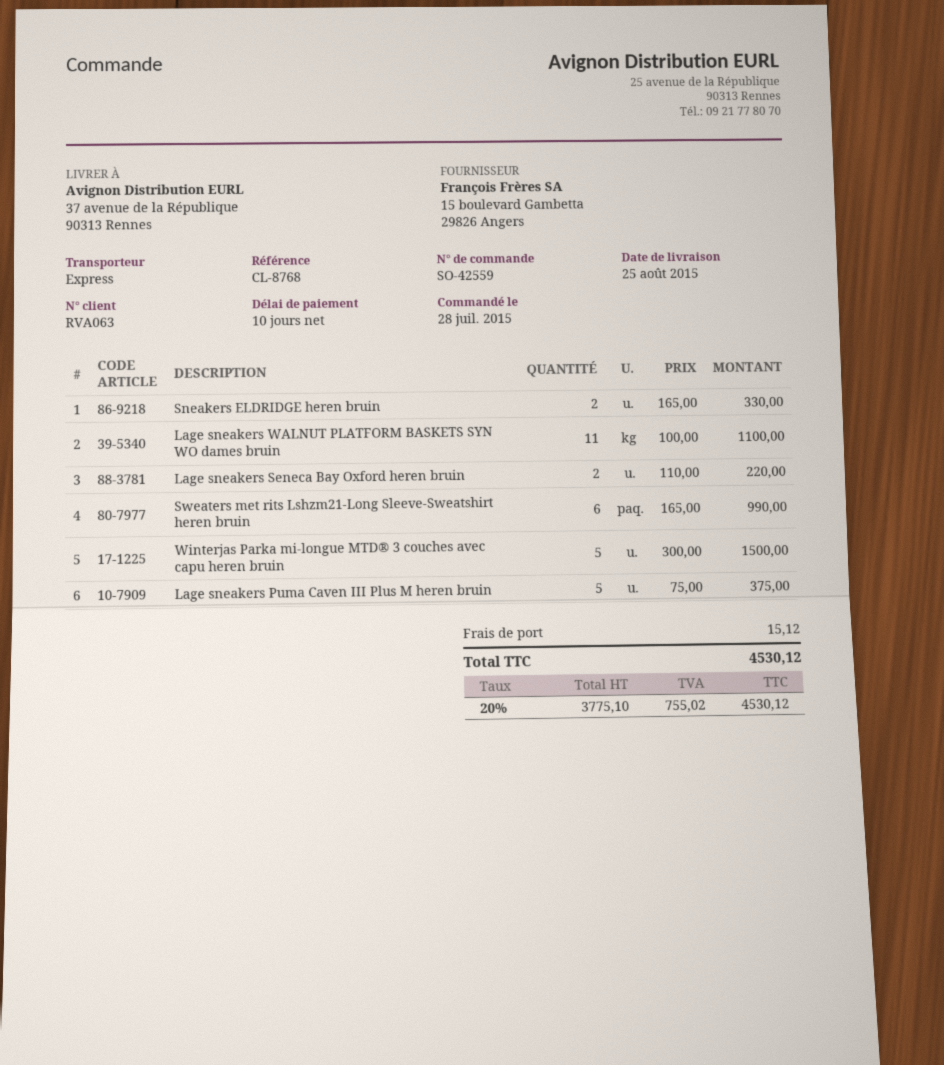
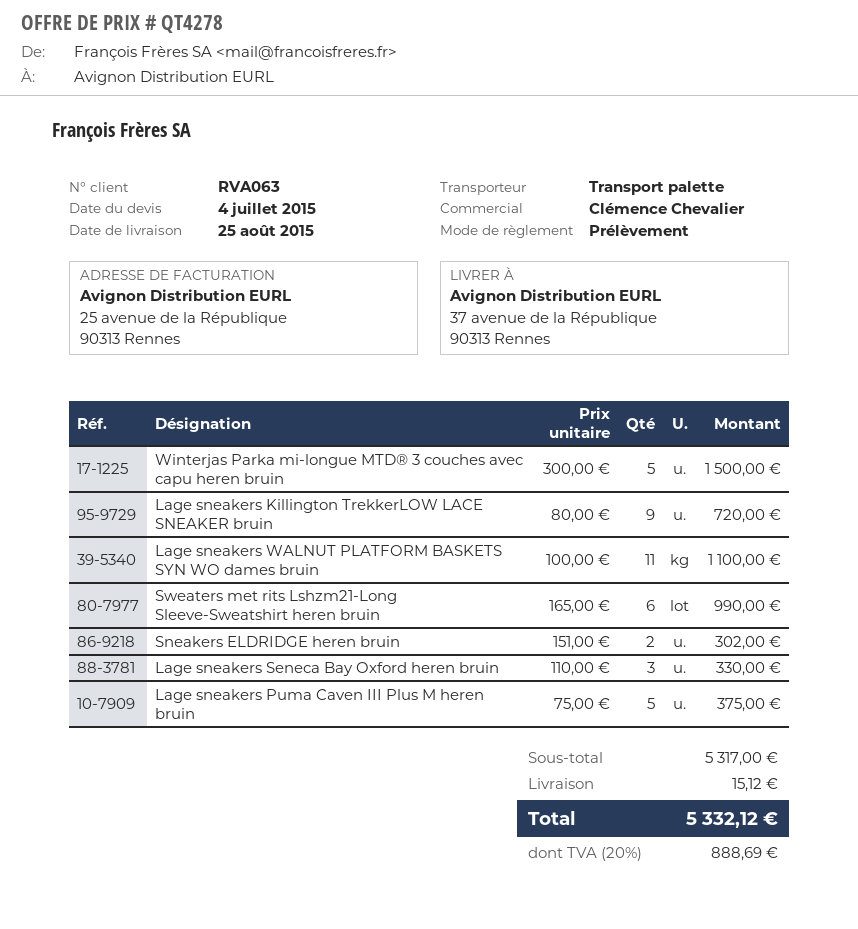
shipping method: express -> pallet freight
Sneakers ELDRIDGE heren bruin: 2 x 165.00 = 330.00 -> 2 x 151.00 = 302.00
Lage sneakers Seneca Bay Oxford heren bruin: 2 x 110.00 = 220.00 -> 3 x 110.00 = 330.00
Lage sneakers Killington TrekkerLOW LACE SNEAKER bruin: none -> 9 x 80.00 = 720.00
tax: 20% = 755.02 -> 20% = 888.69
total: 4530.12 -> 5332.12

